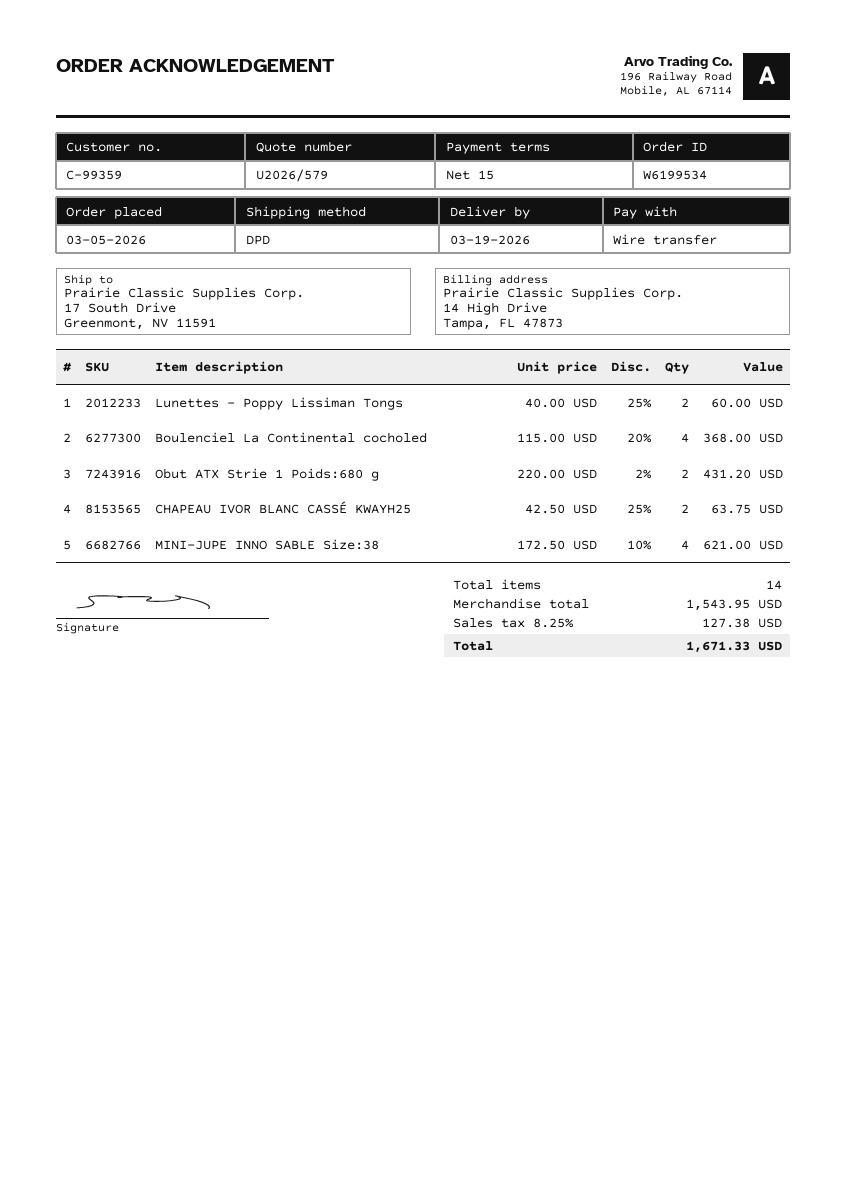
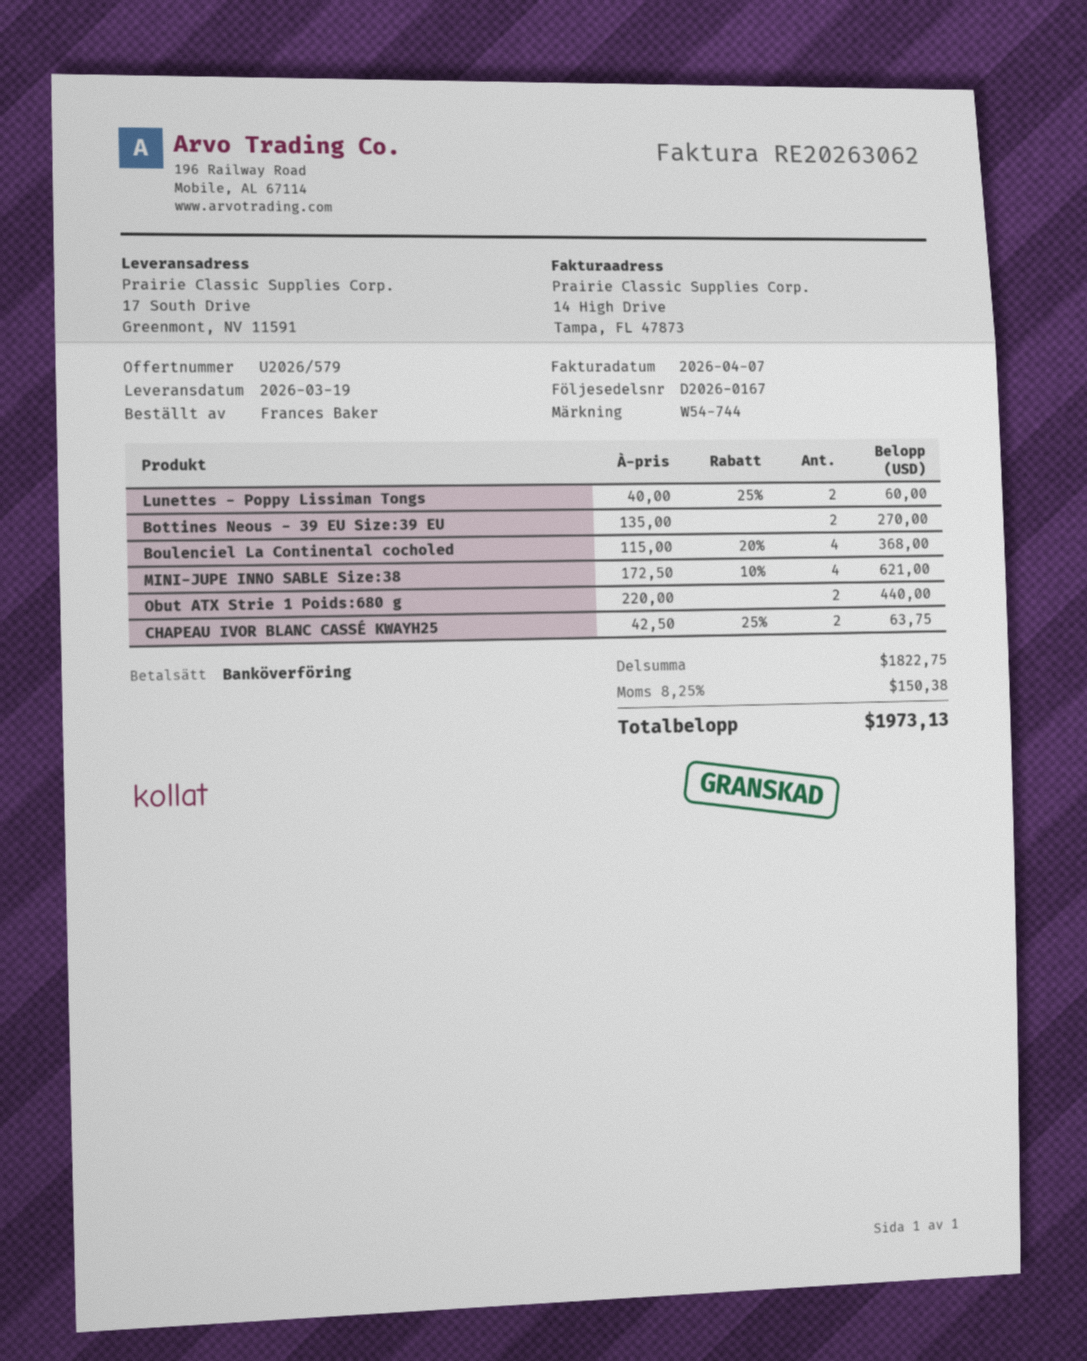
Obut ATX Strie 1 Poids:680 g: 2 x 220.00 - 2% = 431.20 -> 2 x 220.00 = 440.00
Bottines Neous - 39 EU Size:39 EU: none -> 2 x 135.00 = 270.00
subtotal: 1543.95 -> 1822.75
tax: 8.25% = 127.38 -> 8.25% = 150.38
total: 1671.33 -> 1973.13

